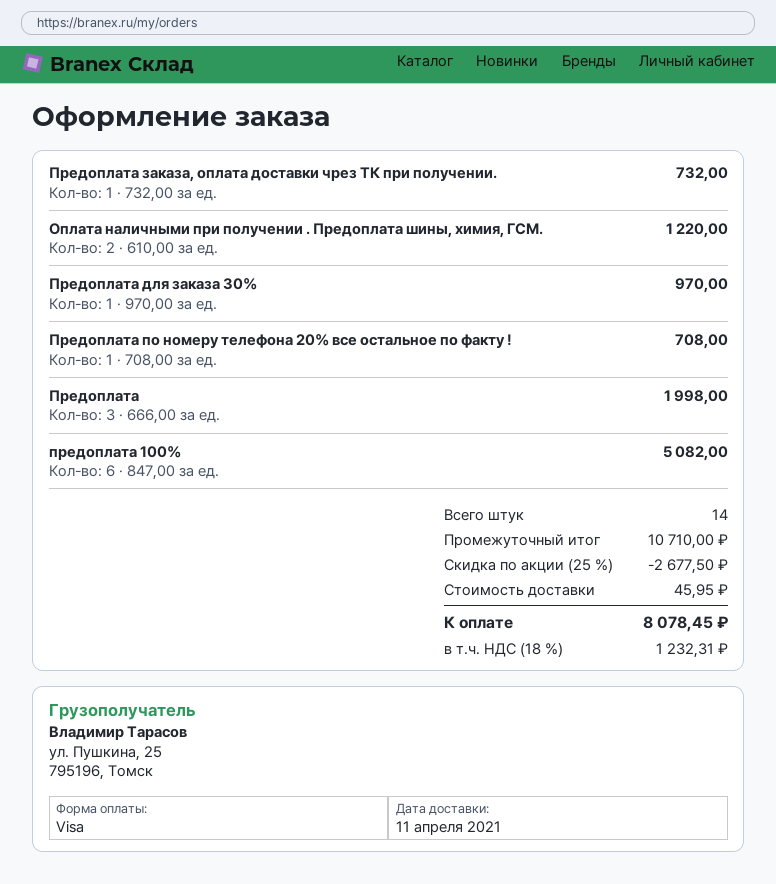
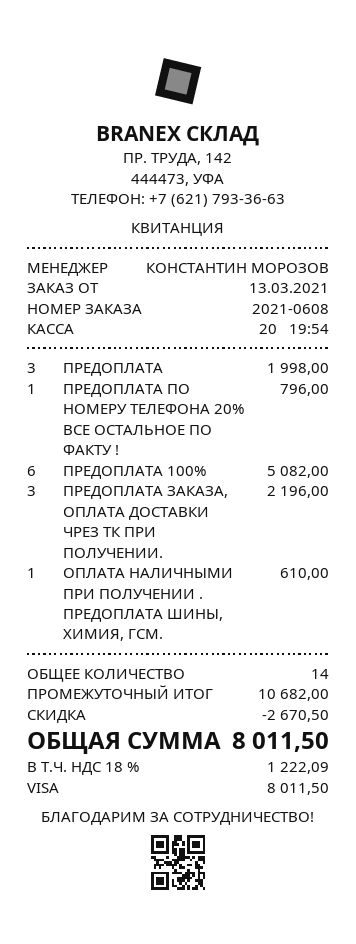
Предоплата заказа, оплата доставки чрез ТК при получении.: 1 for 732.00 -> 3 for 2196.00
Оплата наличными при получении . Предоплата шины, химия, ГСМ.: 2 for 1220.00 -> 1 for 610.00
Предоплата для заказа 30%: 1 for 970.00 -> none
Предоплата по номеру телефона 20% все остальное по факту !: 1 for 708.00 -> 1 for 796.00
subtotal: 10710.00 -> 10682.00
discount: 2677.50 -> 2670.50
shipping: 45.95 -> none
tax: 18% = 1232.31 -> 18% = 1222.09
total: 8078.45 -> 8011.50

